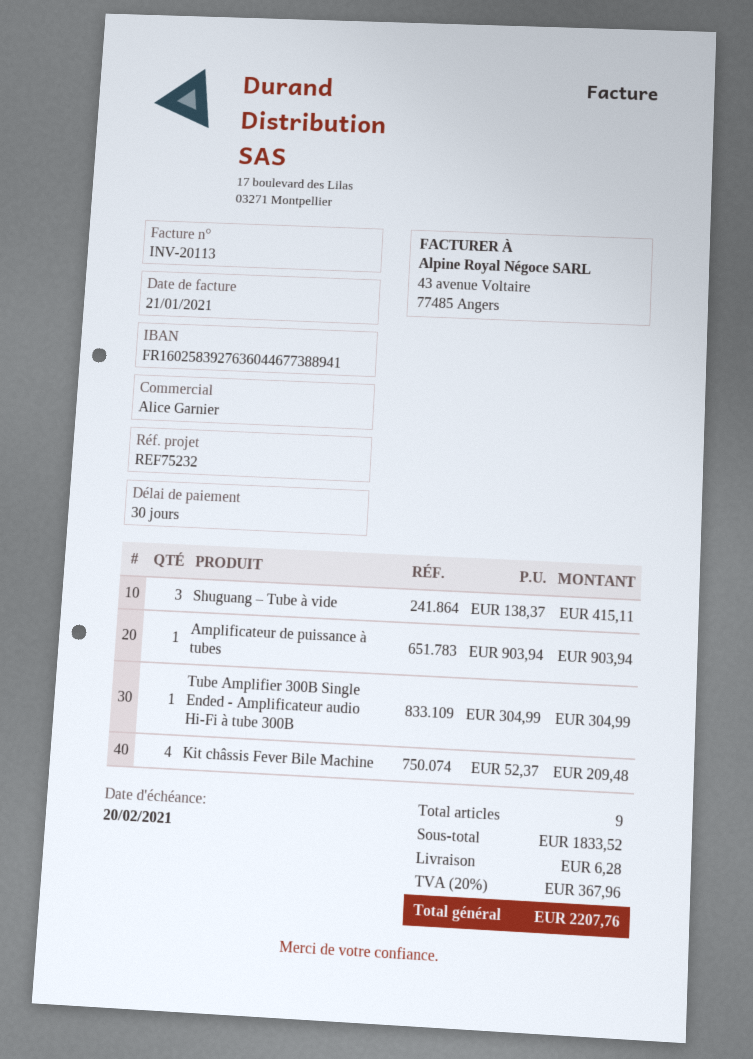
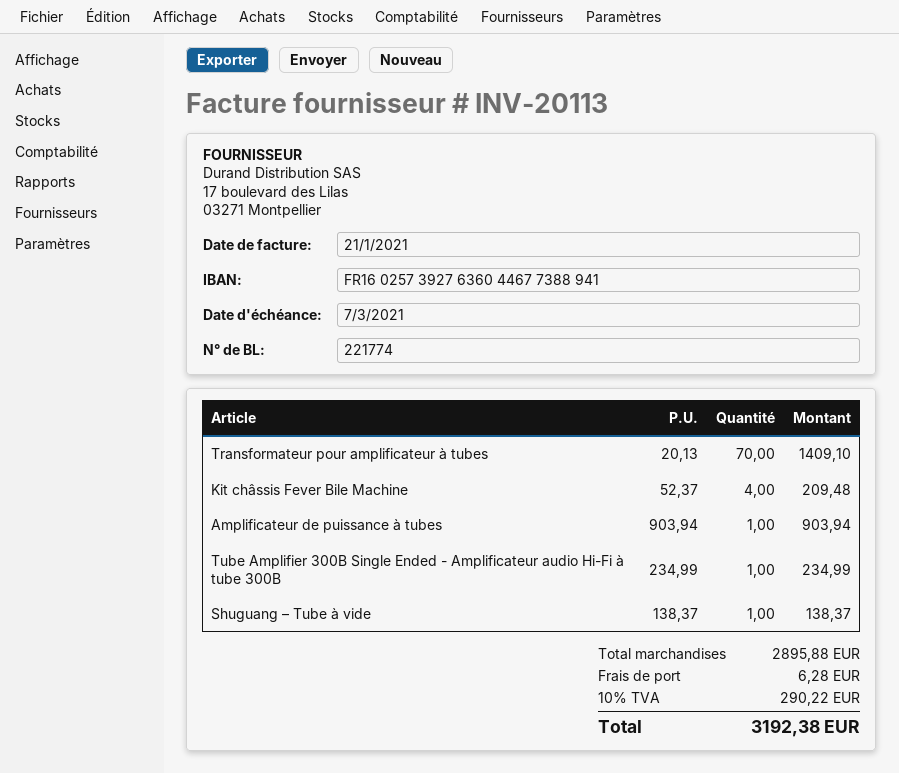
due date: 2021-02-20 -> 2021-03-07
bank account: FR1602583927636044677388941 -> FR1602573927636044677388941
Shuguang – Tube à vide: 3 x 138.37 = 415.11 -> 1 x 138.37 = 138.37
Tube Amplifier 300B Single Ended - Amplificateur audio Hi-Fi à tube 300B: 1 x 304.99 = 304.99 -> 1 x 234.99 = 234.99
Transformateur pour amplificateur à tubes: none -> 70 x 20.13 = 1409.10
subtotal: 1833.52 -> 2895.88
tax: 20% = 367.96 -> 10% = 290.22
total: 2207.76 -> 3192.38

